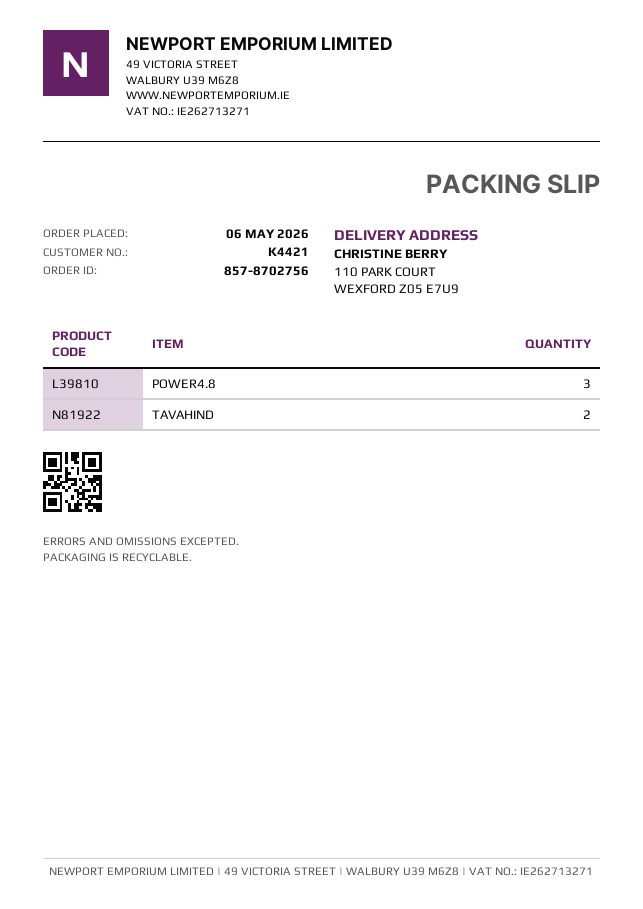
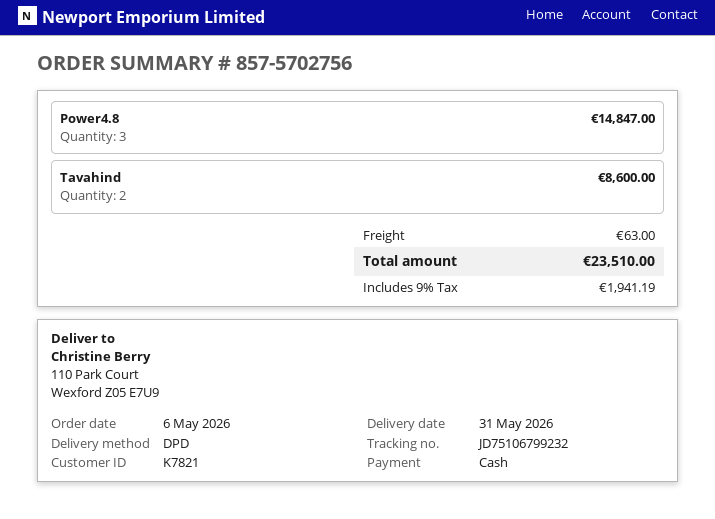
order number: 857-8702756 -> 857-5702756
customer number: K4421 -> K7821

